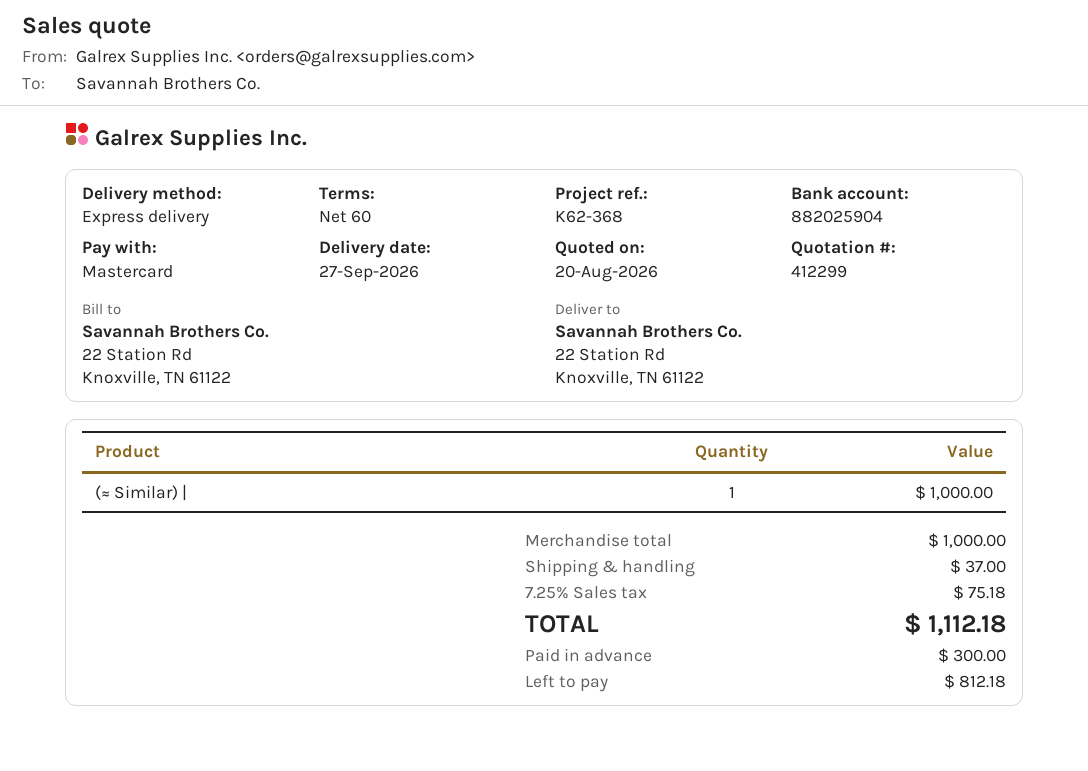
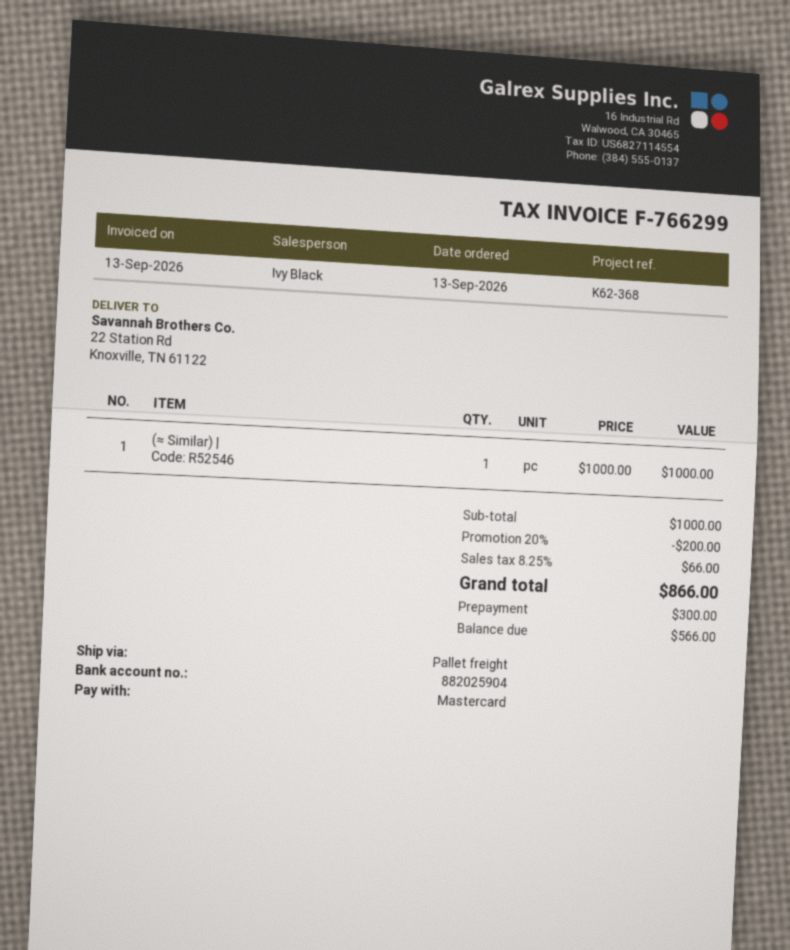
shipping method: express -> pallet freight
discount: none -> 20% = 200.00
shipping: 37.00 -> none
tax: 7.25% = 75.18 -> 8.25% = 66.00
total: 1112.18 -> 866.00
balance: 812.18 -> 566.00

